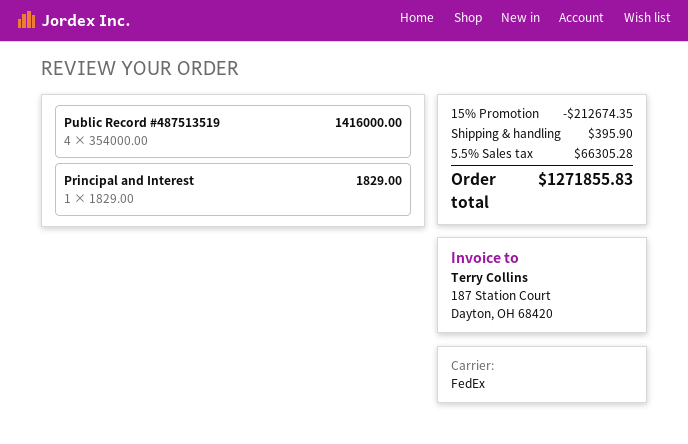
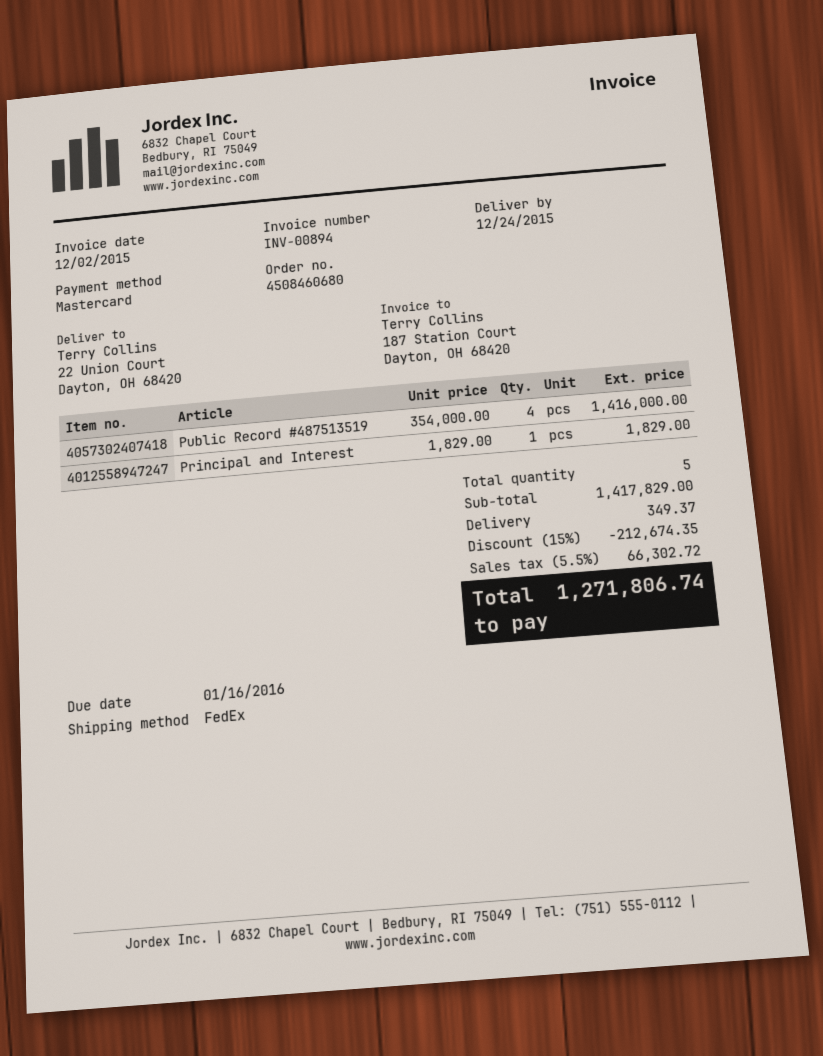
shipping: 395.90 -> 349.37
tax: 5.5% = 66305.28 -> 5.5% = 66302.72
total: 1271855.83 -> 1271806.74

